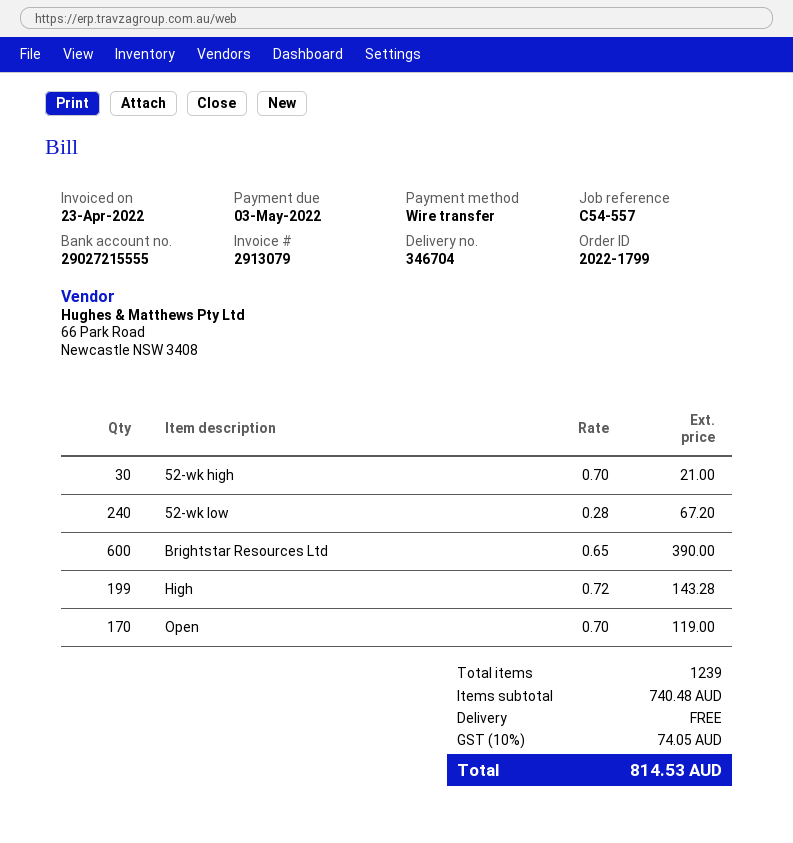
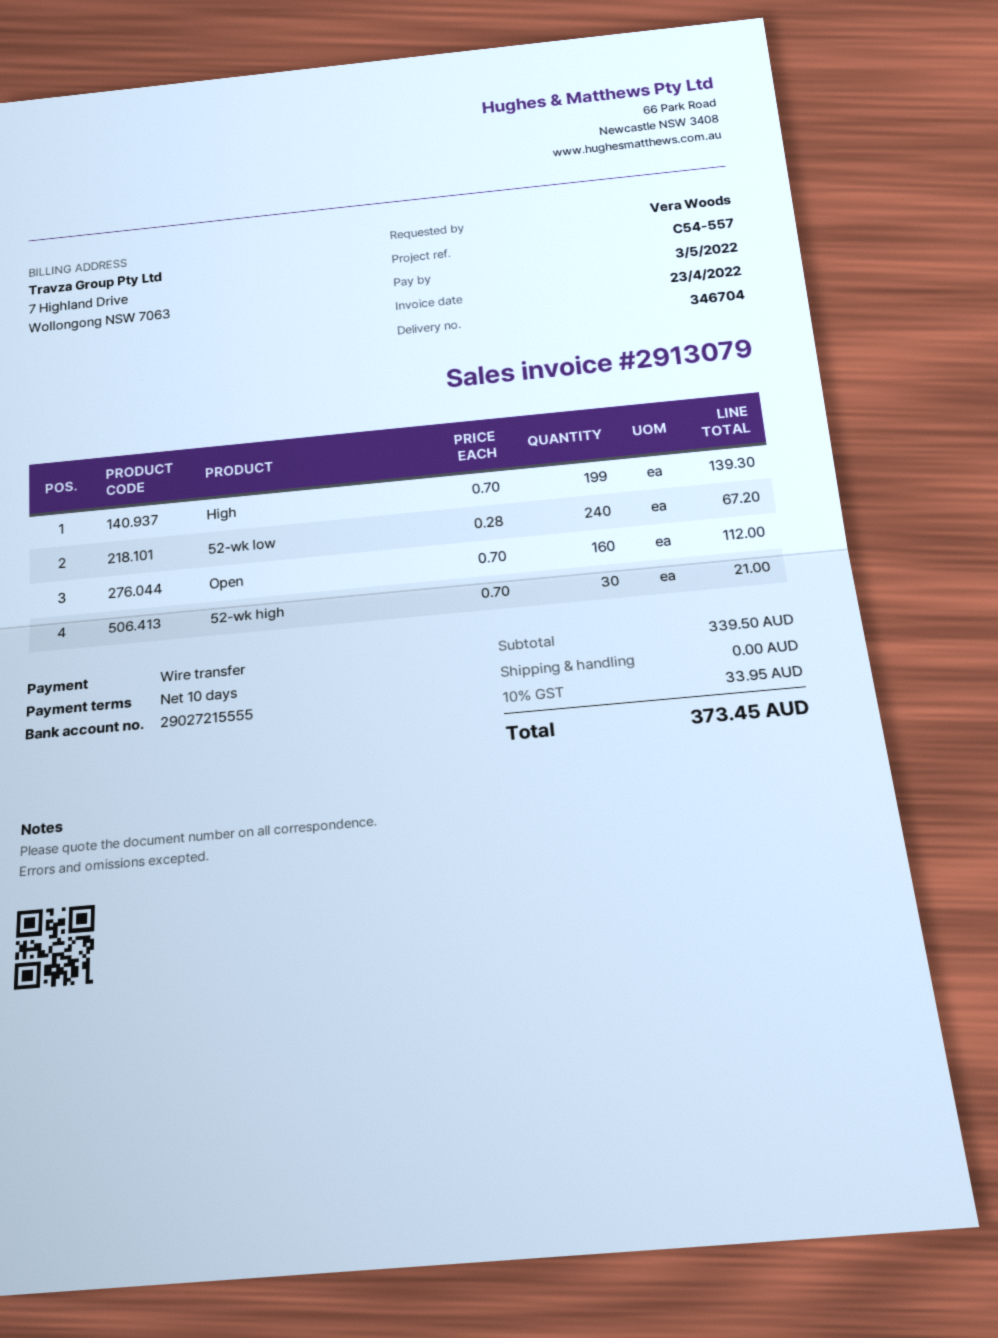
Brightstar Resources Ltd: 600 x 0.65 = 390.00 -> none
High: 199 x 0.72 = 143.28 -> 199 x 0.70 = 139.30
Open: 170 x 0.70 = 119.00 -> 160 x 0.70 = 112.00
subtotal: 740.48 -> 339.50
tax: 10% = 74.05 -> 10% = 33.95
total: 814.53 -> 373.45

